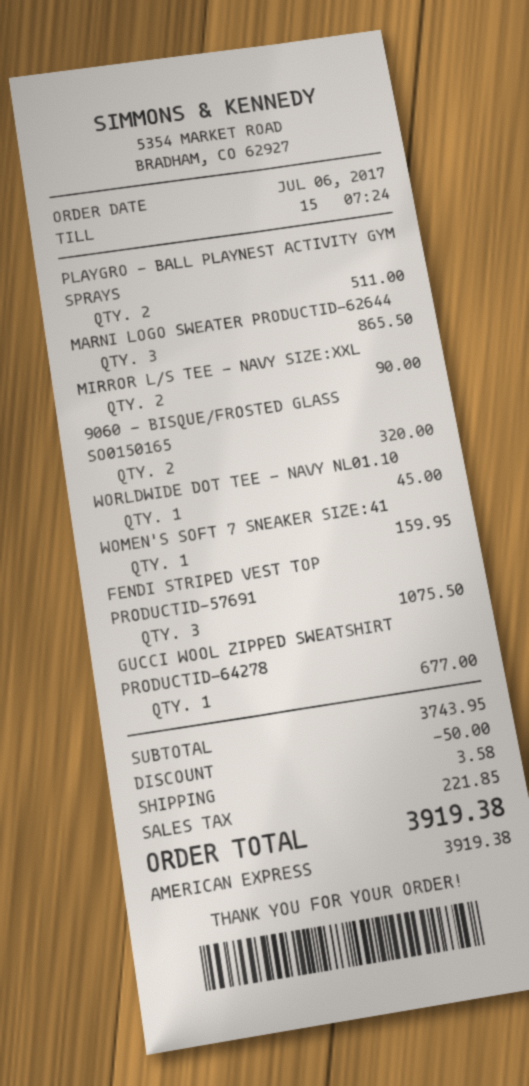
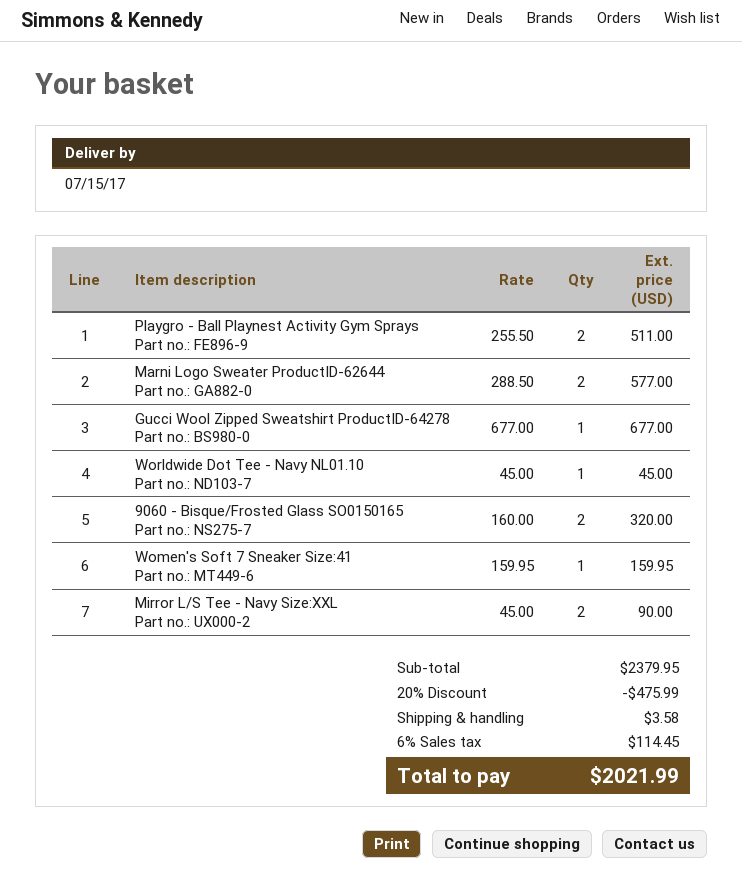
MARNI LOGO SWEATER PRODUCTID-62644: 3 for 865.50 -> 2 for 577.00
FENDI STRIPED VEST TOP PRODUCTID-57691: 3 for 1075.50 -> none
subtotal: 3743.95 -> 2379.95
discount: 50.00 -> 475.99
tax: 221.85 -> 114.45
total: 3919.38 -> 2021.99

